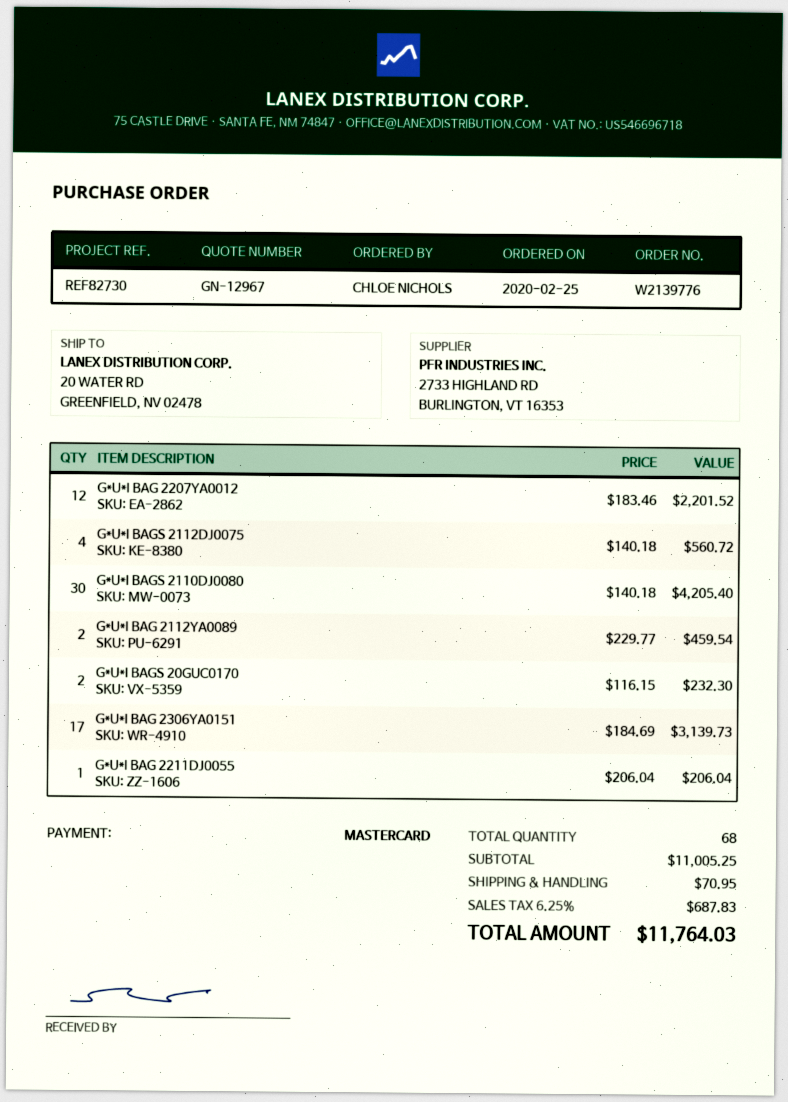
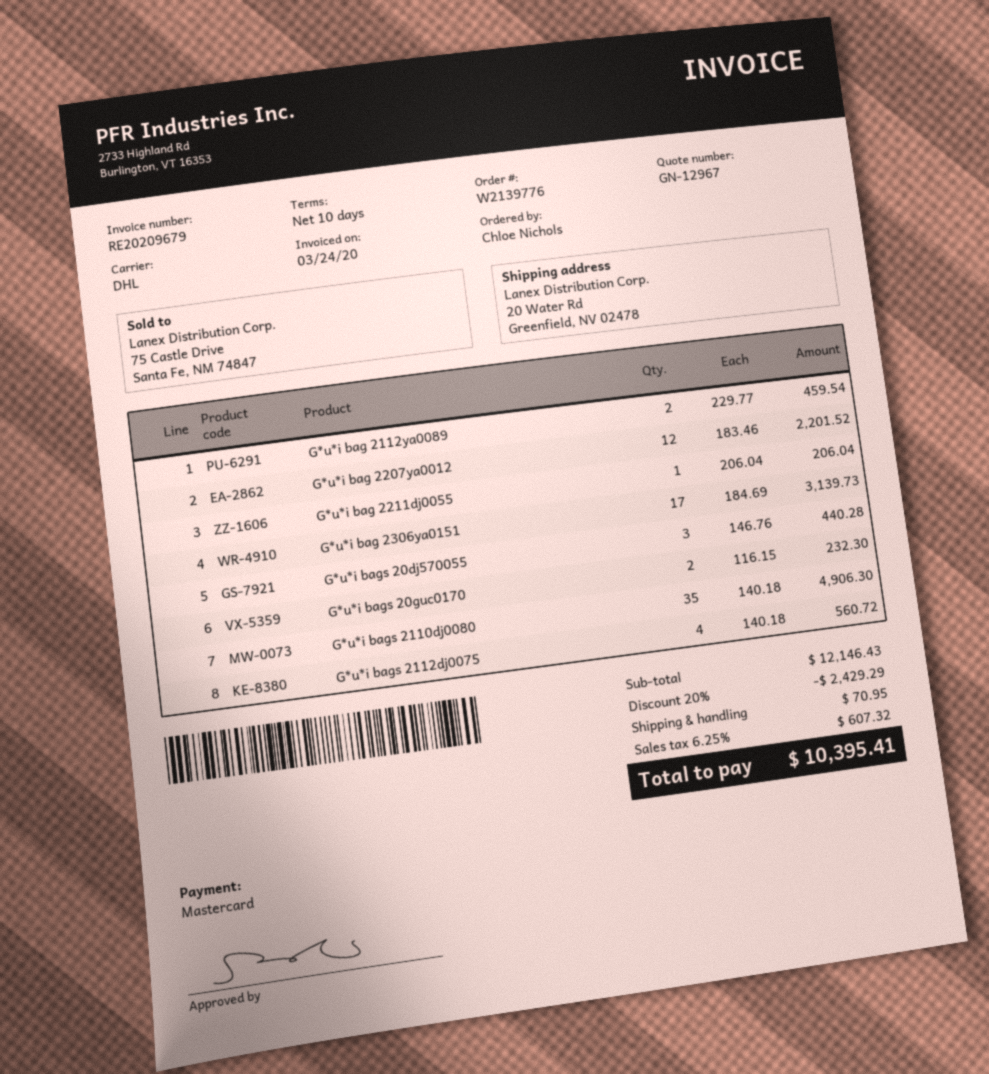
G*U*I BAGS 2110DJ0080: 30 x 140.18 = 4205.40 -> 35 x 140.18 = 4906.30
G*u*i bags 20dj570055: none -> 3 x 146.76 = 440.28
subtotal: 11005.25 -> 12146.43
discount: none -> 20% = 2429.29
tax: 6.25% = 687.83 -> 6.25% = 607.32
total: 11764.03 -> 10395.41

